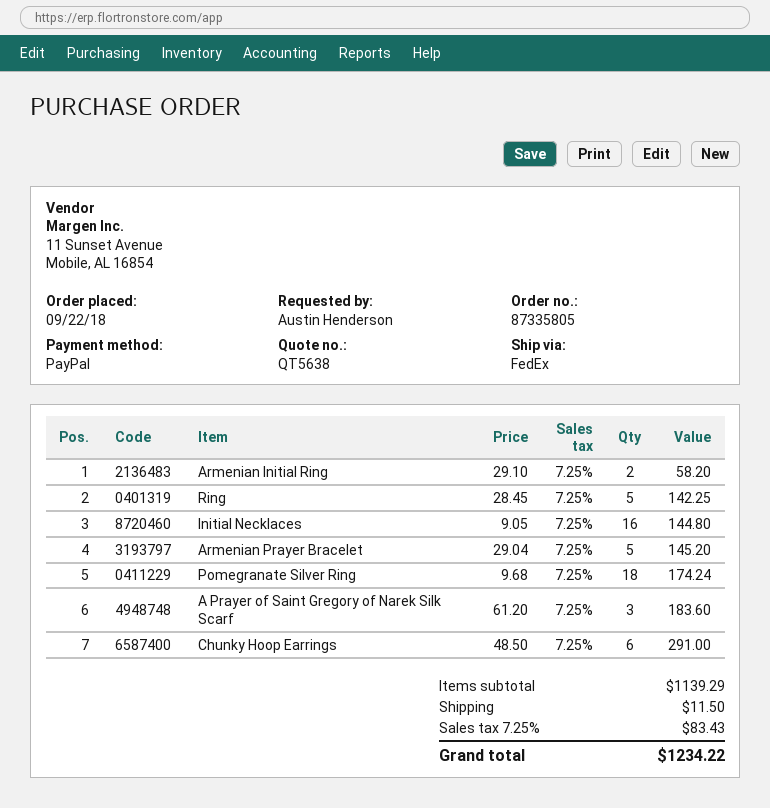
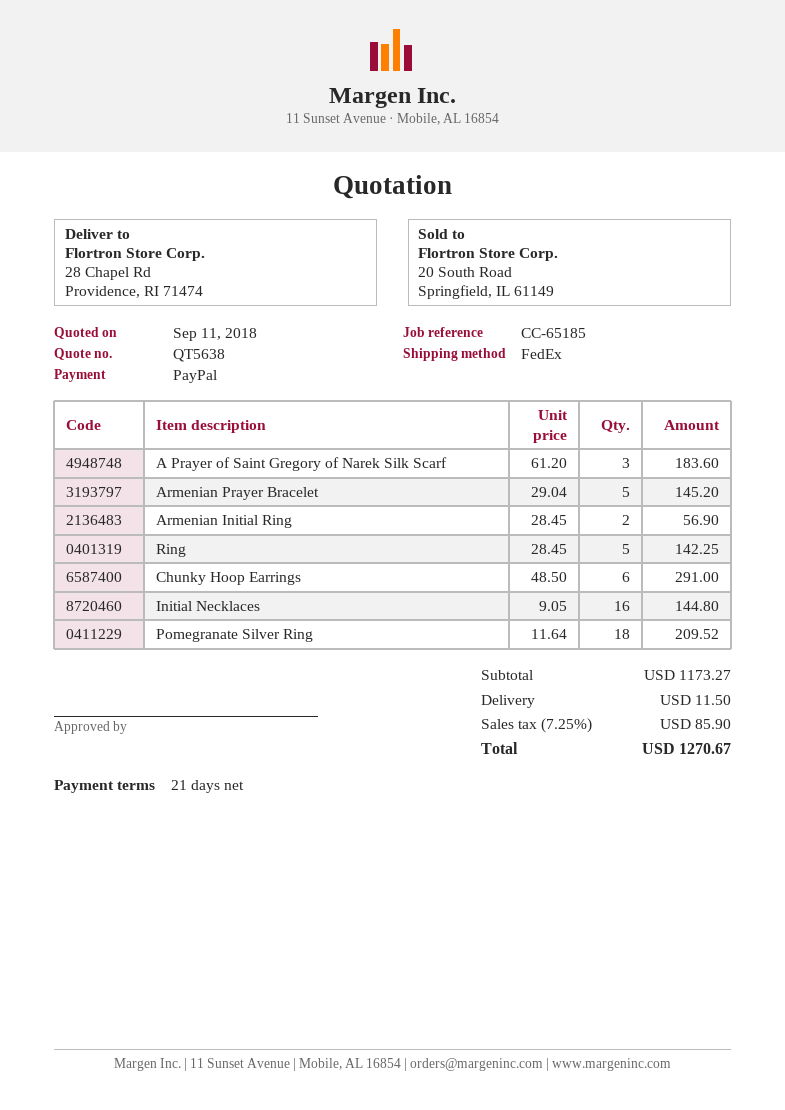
Armenian Initial Ring: 2 x 29.10 = 58.20 -> 2 x 28.45 = 56.90
Pomegranate Silver Ring: 18 x 9.68 = 174.24 -> 18 x 11.64 = 209.52
subtotal: 1139.29 -> 1173.27
tax: 7.25% = 83.43 -> 7.25% = 85.90
total: 1234.22 -> 1270.67

